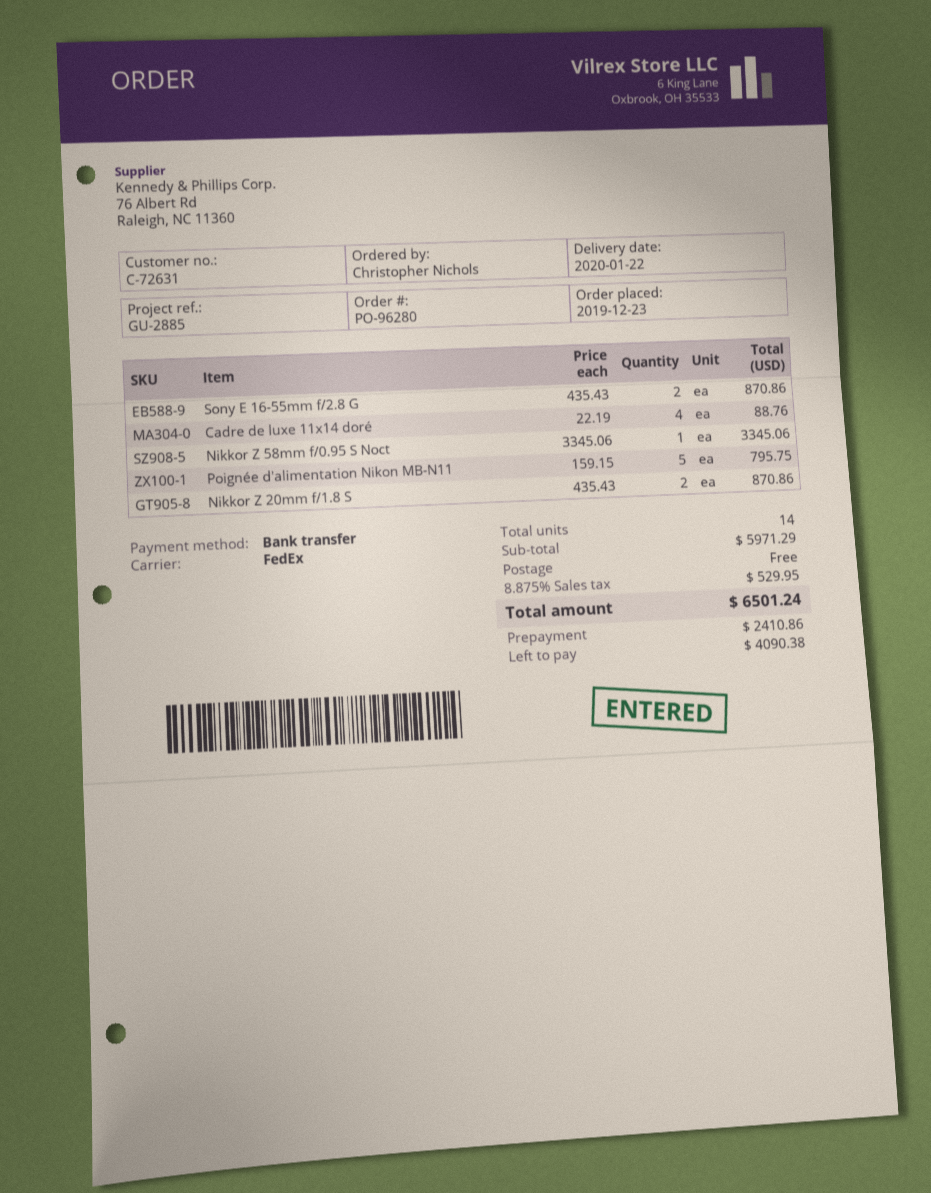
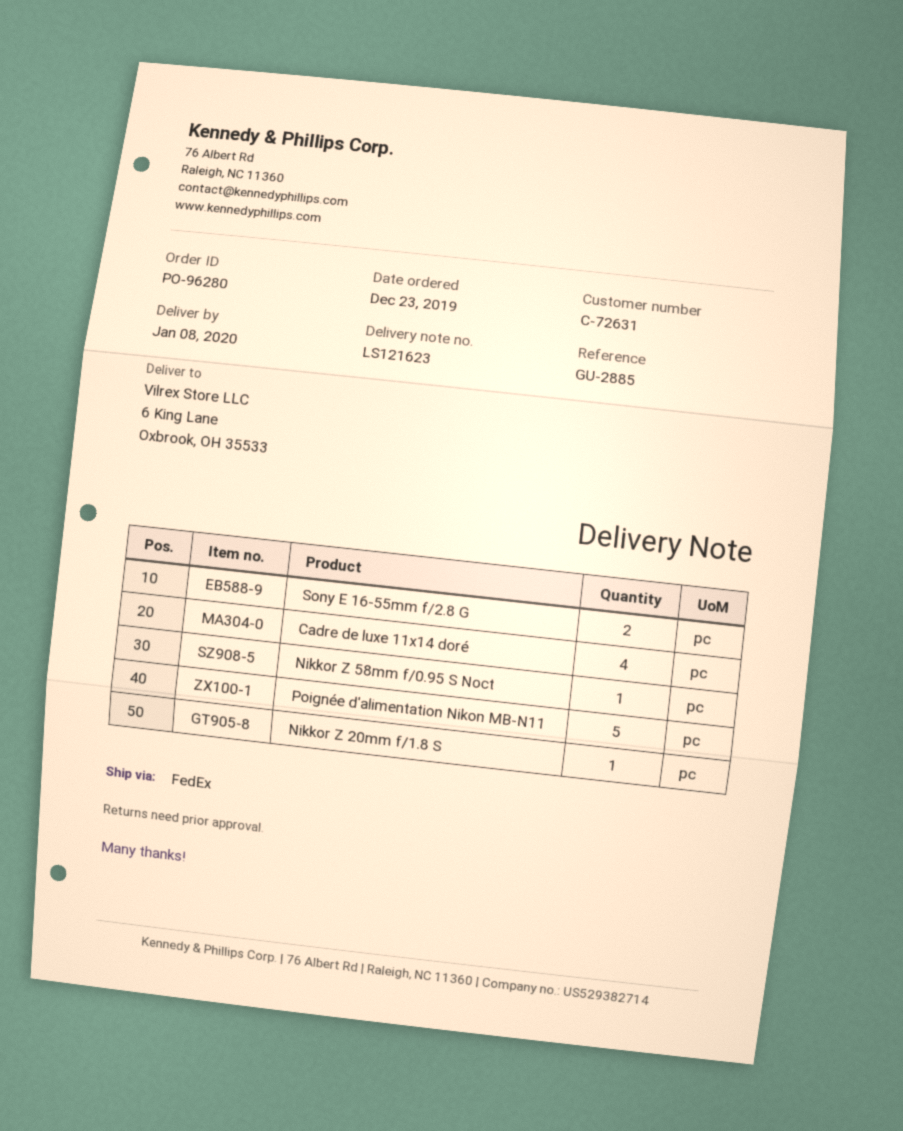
delivery date: 2020-01-22 -> 2020-01-08
Nikkor Z 20mm f/1.8 S: 2 -> 1

